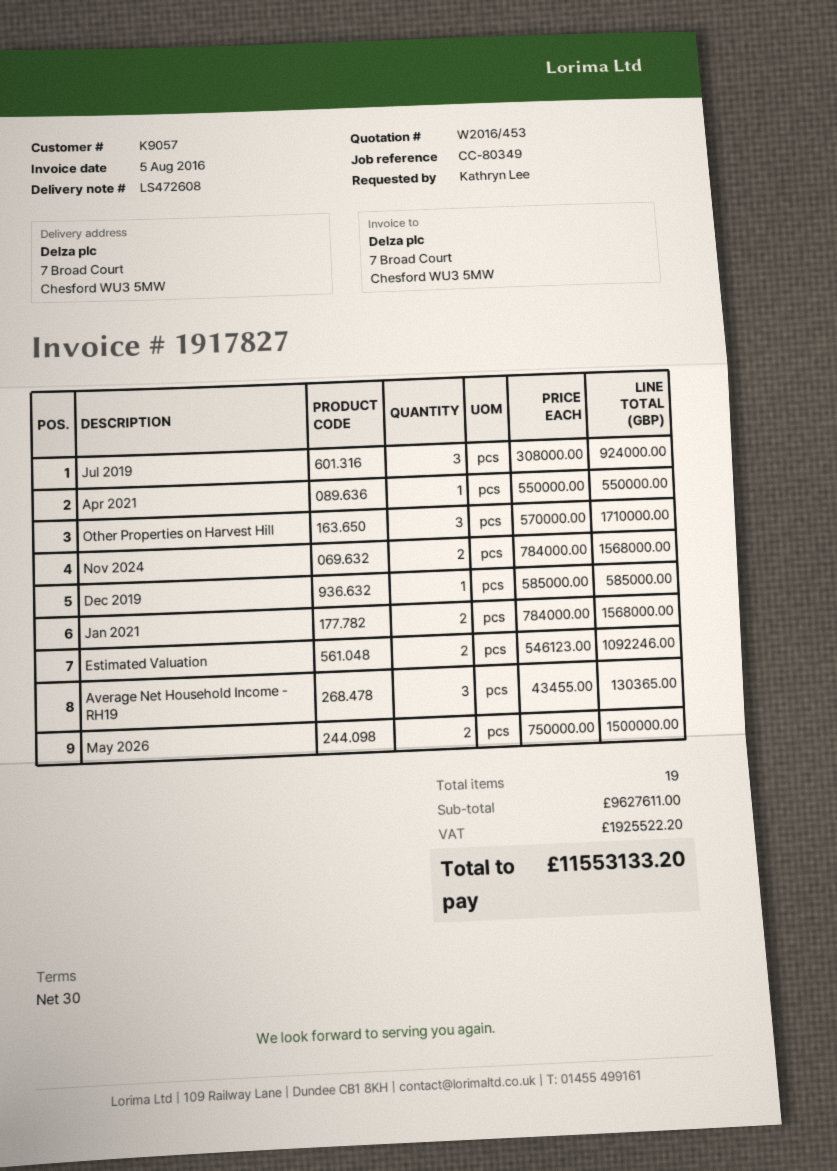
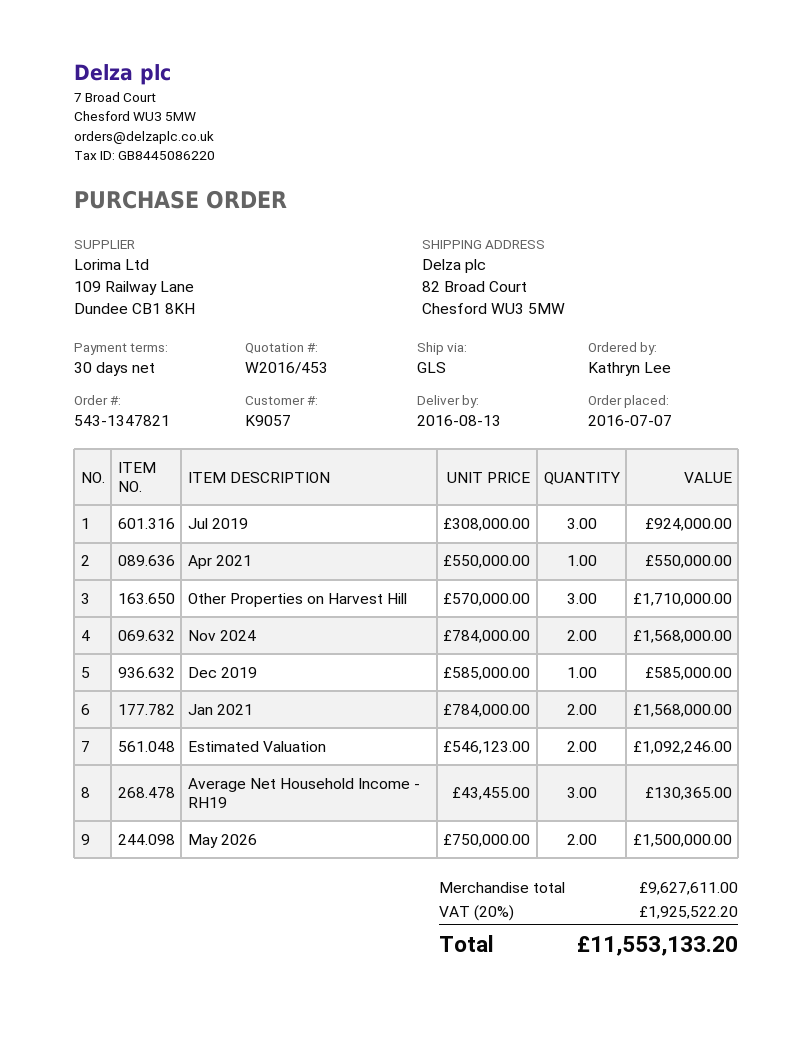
ship to: 7 Broad Court, Chesford WU3 5MW -> 82 Broad Court, Chesford WU3 5MW

